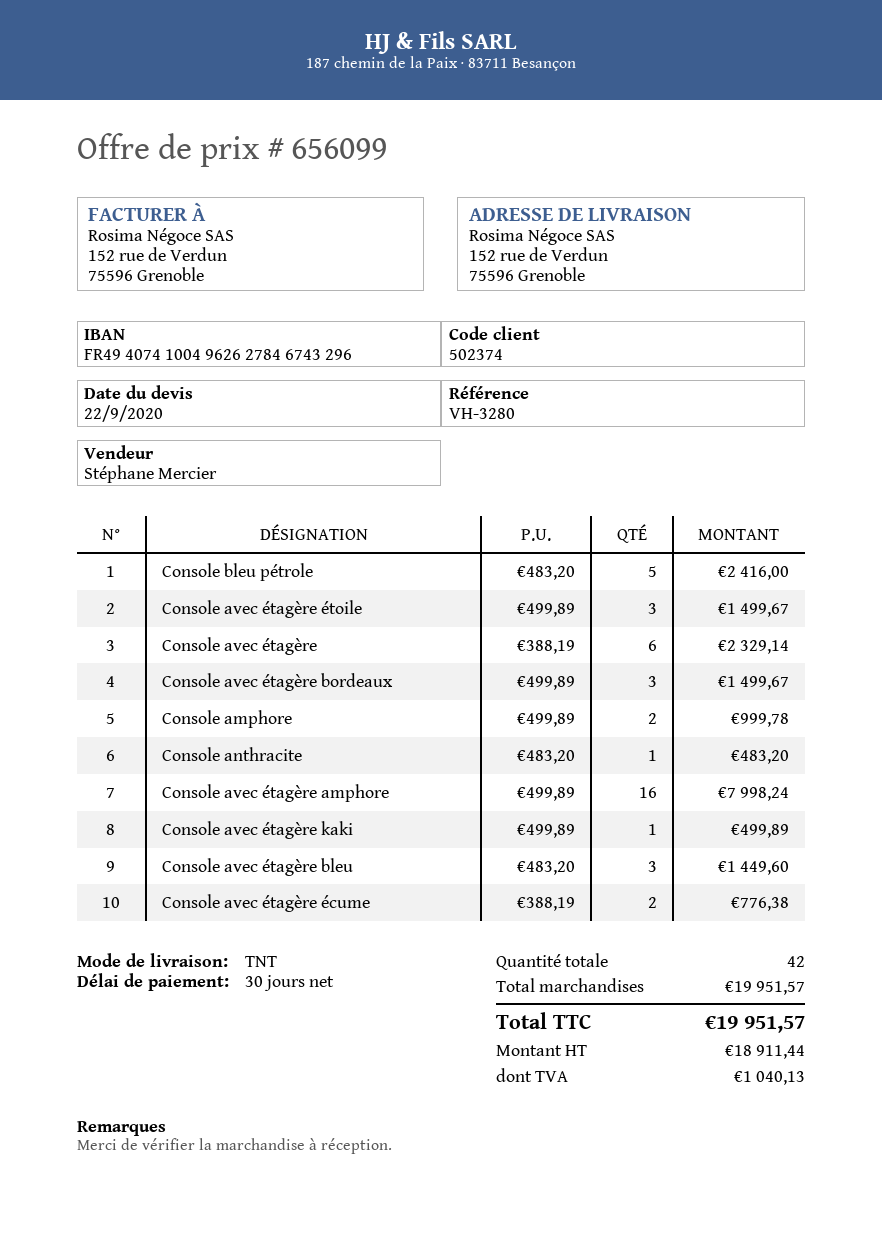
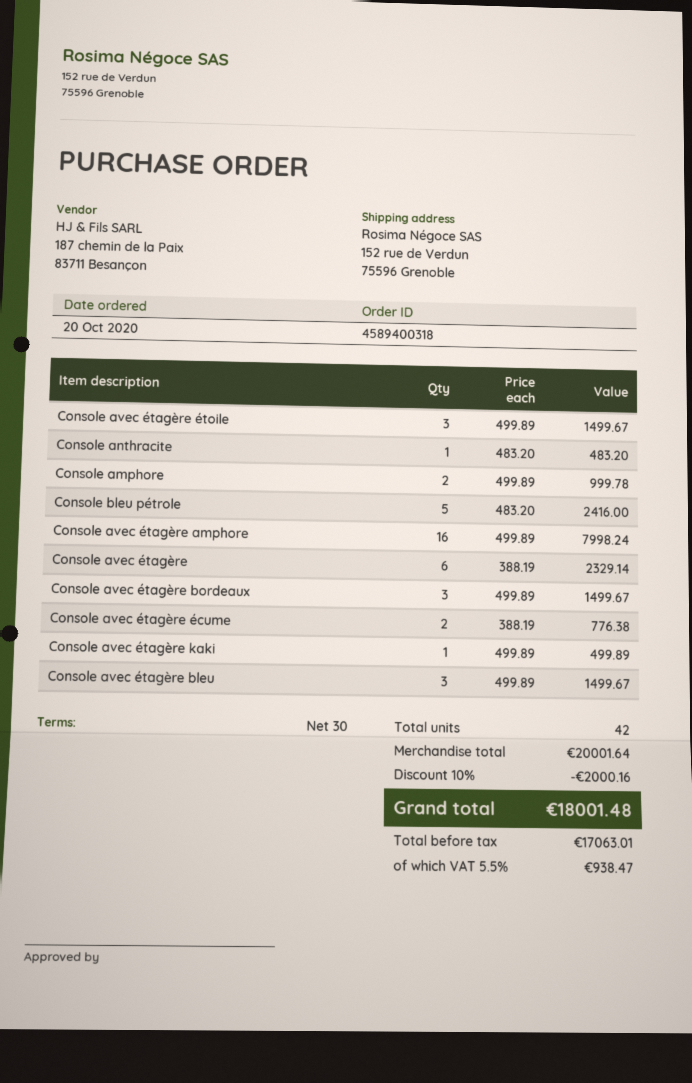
Console avec étagère bleu: 3 x 483.20 = 1449.60 -> 3 x 499.89 = 1499.67
subtotal: 19951.57 -> 20001.64
discount: none -> 10% = 2000.16
net: 18911.44 -> 17063.01
tax: 1040.13 -> 938.47
total: 19951.57 -> 18001.48

